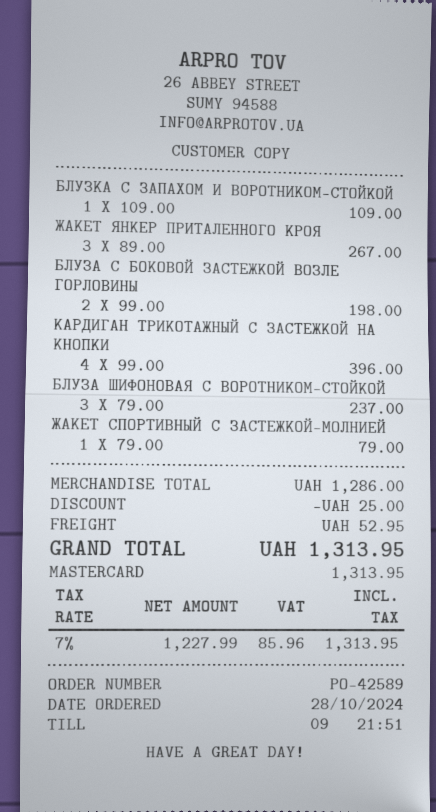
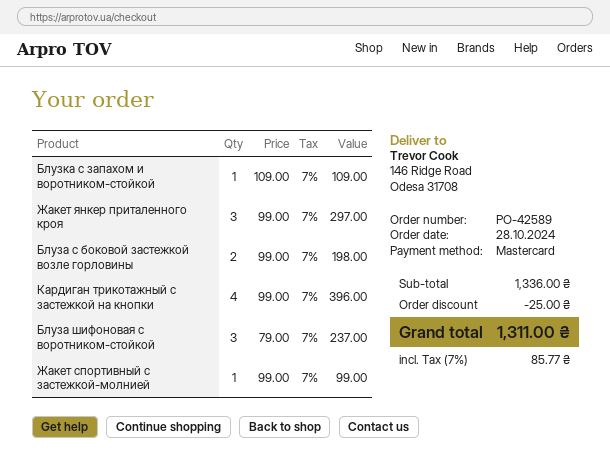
ЖАКЕТ ЯНКЕР ПРИТАЛЕННОГО КРОЯ: 3 x 89.00 = 267.00 -> 3 x 99.00 = 297.00
ЖАКЕТ СПОРТИВНЫЙ С ЗАСТЕЖКОЙ-МОЛНИЕЙ: 1 x 79.00 = 79.00 -> 1 x 99.00 = 99.00
subtotal: 1286.00 -> 1336.00
shipping: 52.95 -> none
tax: 7% = 85.96 -> 7% = 85.77
total: 1313.95 -> 1311.00

